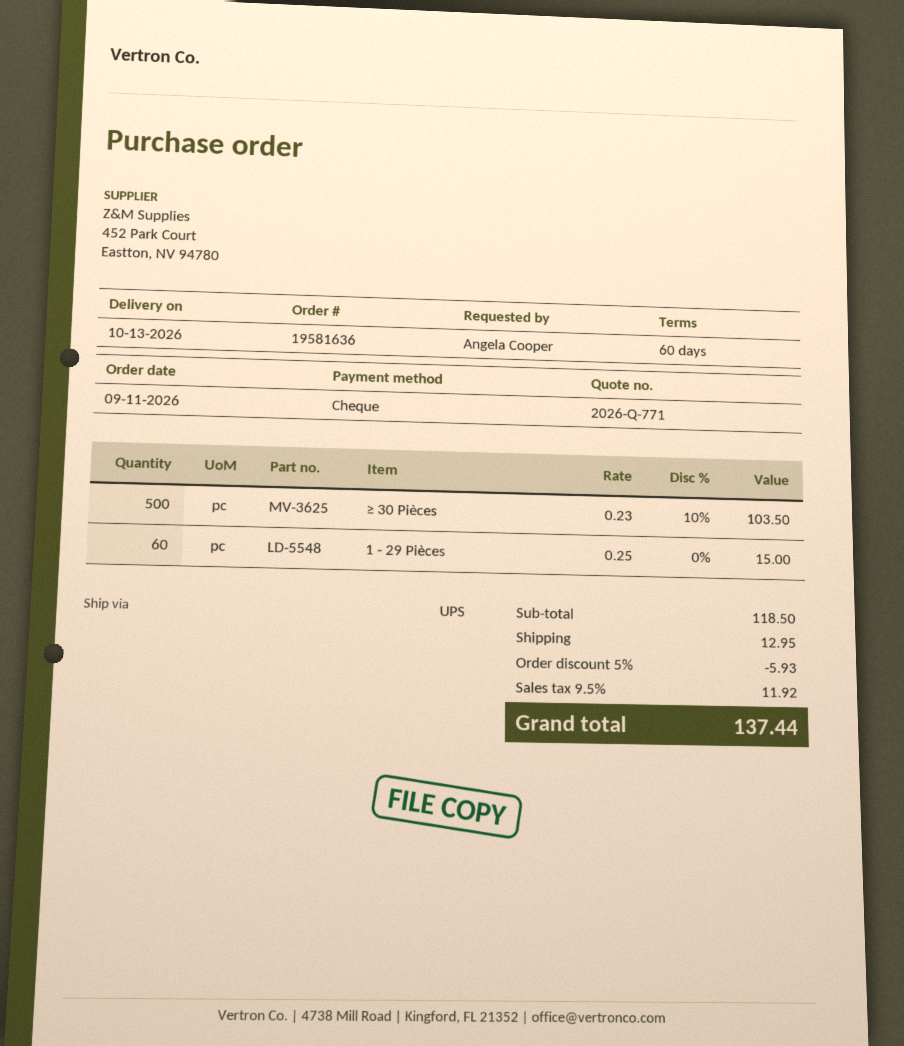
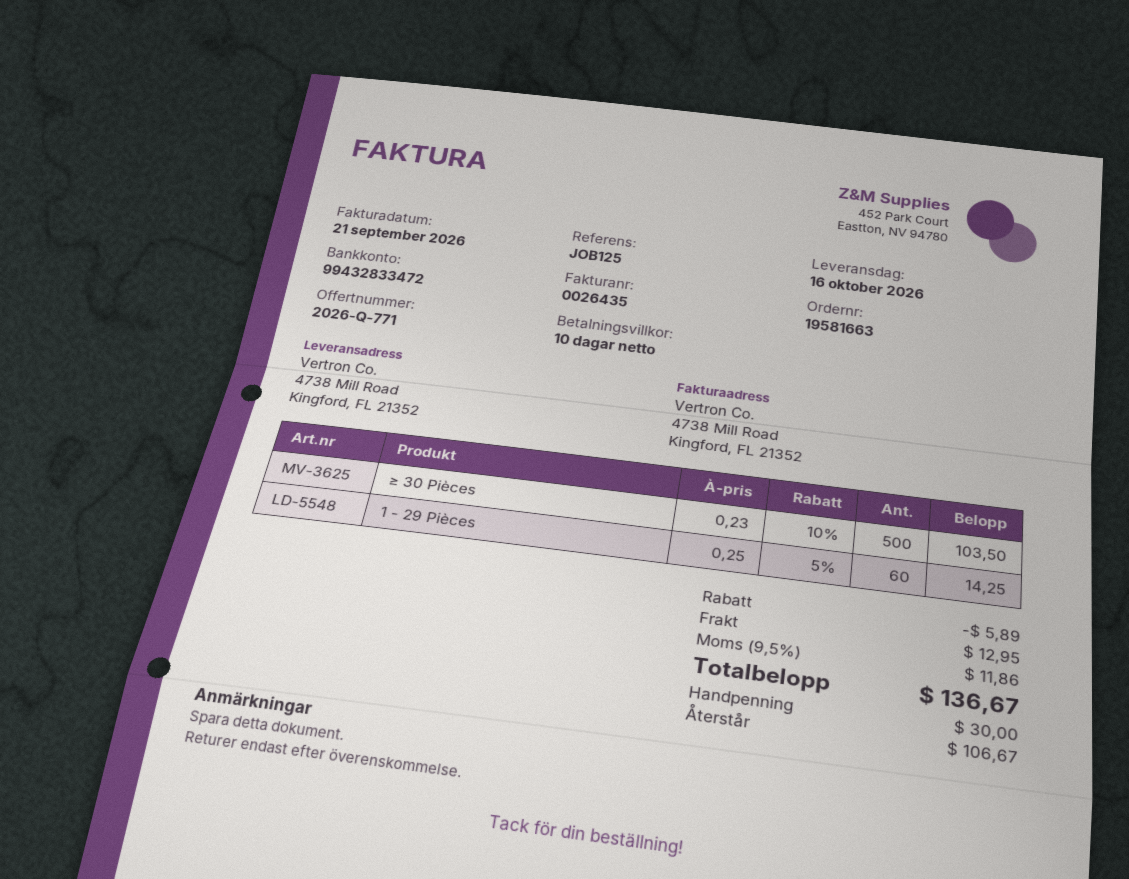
order number: 19581636 -> 19581663
delivery date: 2026-10-13 -> 2026-10-16
payment terms: 60 days -> 10 days
1 - 29 Pièces: 60 x 0.25 = 15.00 -> 60 x 0.25 - 5% = 14.25
discount: 5.93 -> 5.89
tax: 9.5% = 11.92 -> 9.5% = 11.86
total: 137.44 -> 136.67

